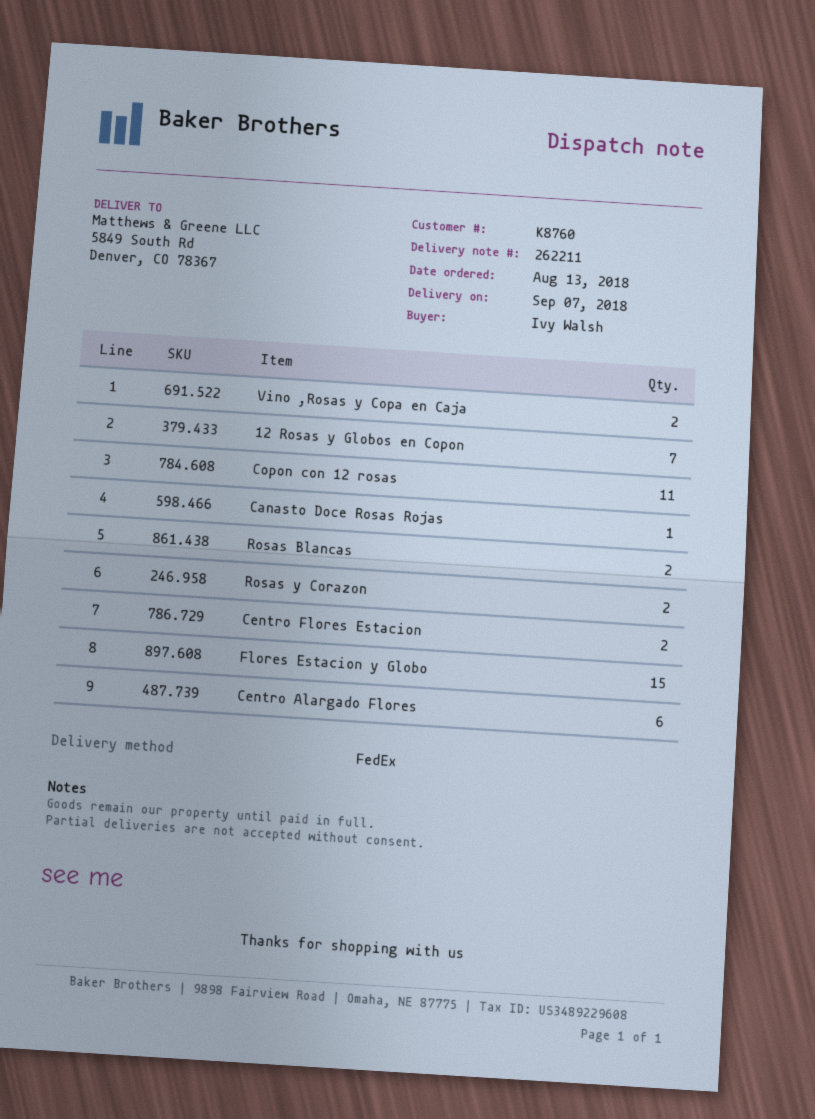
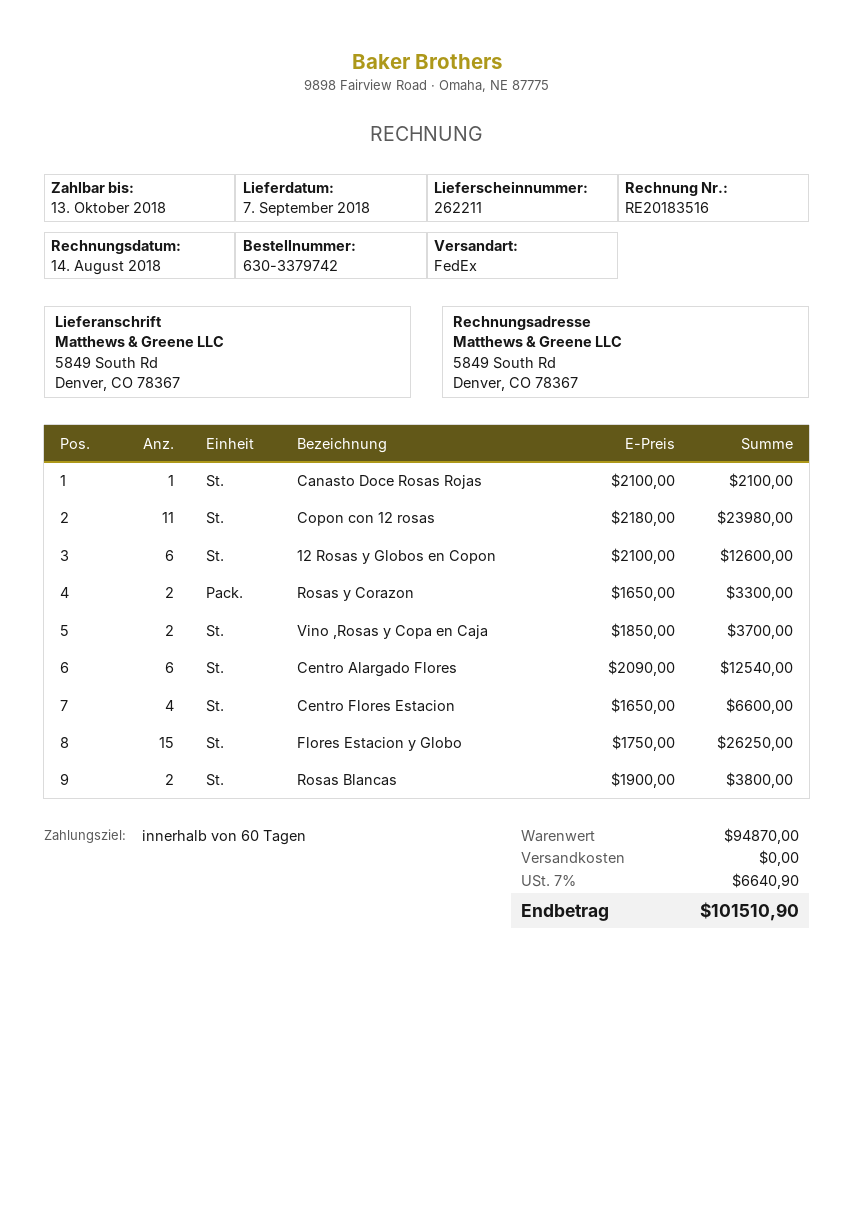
12 Rosas y Globos en Copon: 7 -> 6
Centro Flores Estacion: 2 -> 4

